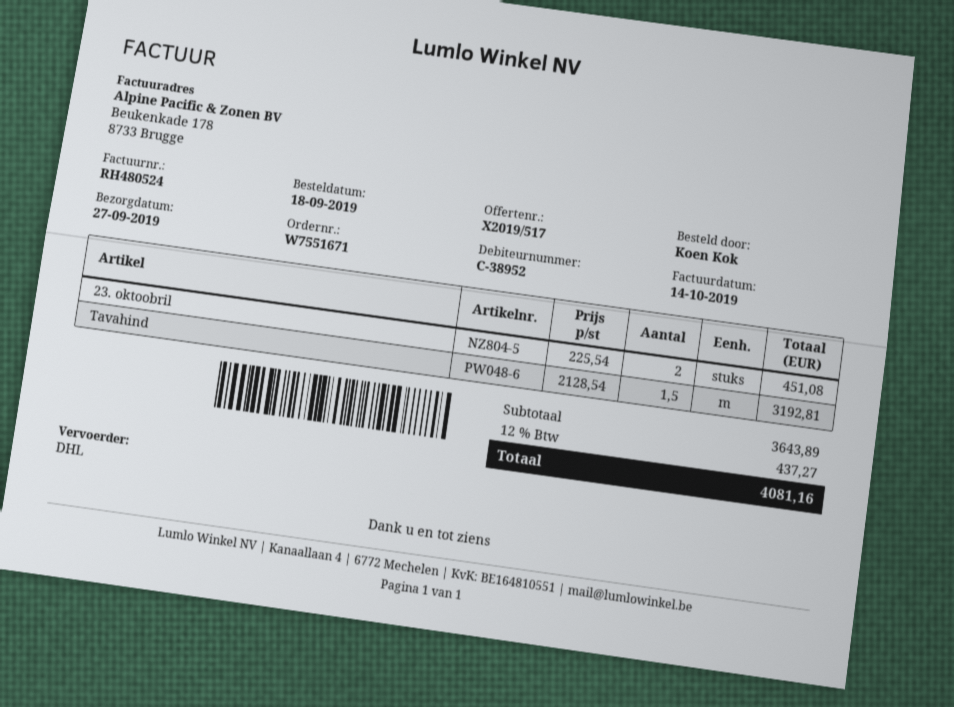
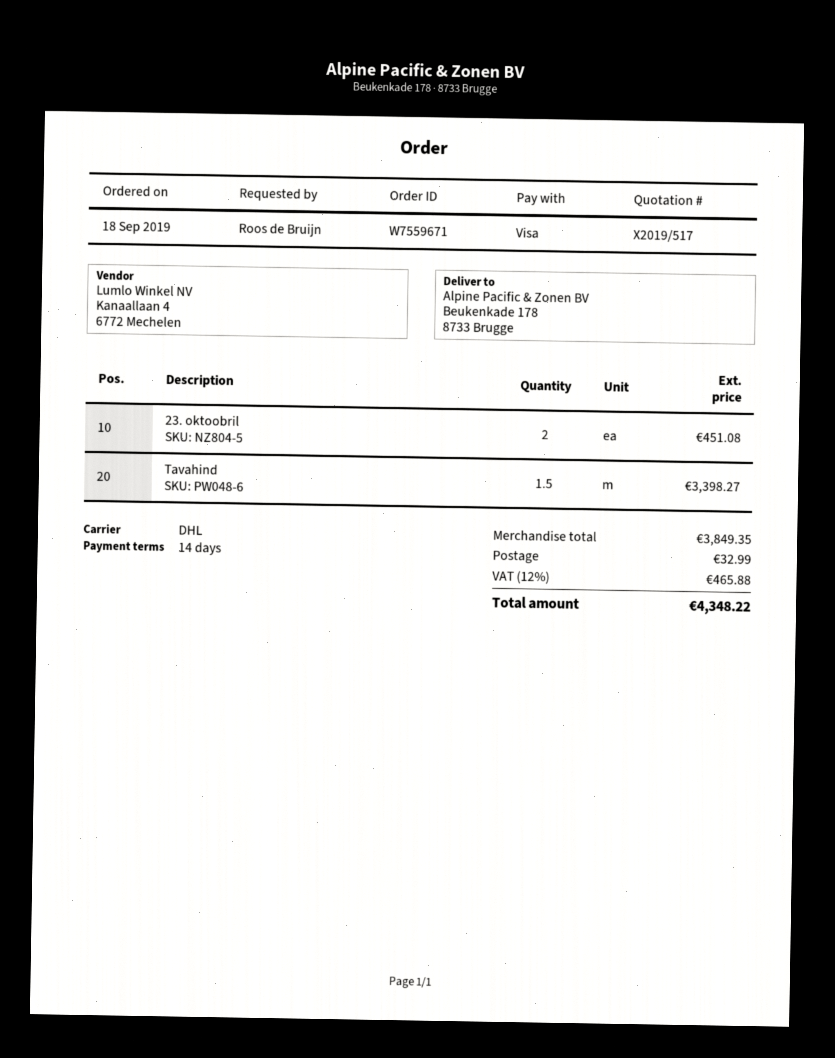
order number: W7551671 -> W7559671
ordered by: Koen Kok -> Roos de Bruijn
Tavahind: 1.5 for 3192.81 -> 1.5 for 3398.27
subtotal: 3643.89 -> 3849.35
shipping: none -> 32.99
tax: 12% = 437.27 -> 12% = 465.88
total: 4081.16 -> 4348.22

